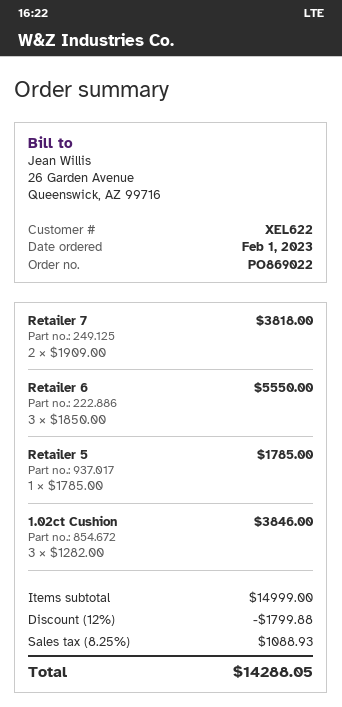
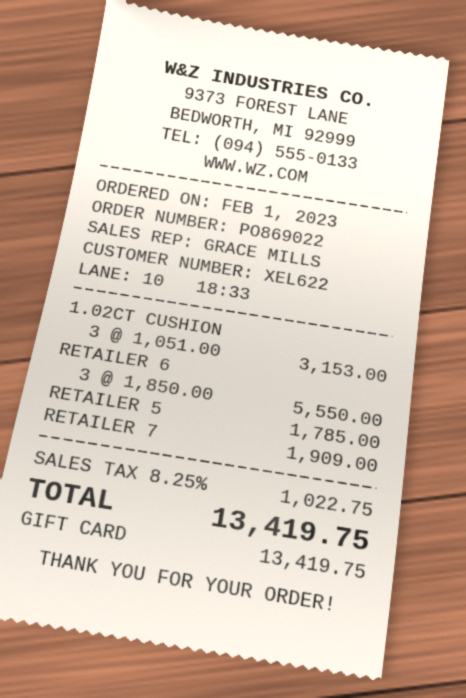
Retailer 7: 2 x 1909.00 = 3818.00 -> 1 x 1909.00 = 1909.00
1.02ct Cushion: 3 x 1282.00 = 3846.00 -> 3 x 1051.00 = 3153.00
discount: 12% = 1799.88 -> none
tax: 8.25% = 1088.93 -> 8.25% = 1022.75
total: 14288.05 -> 13419.75

